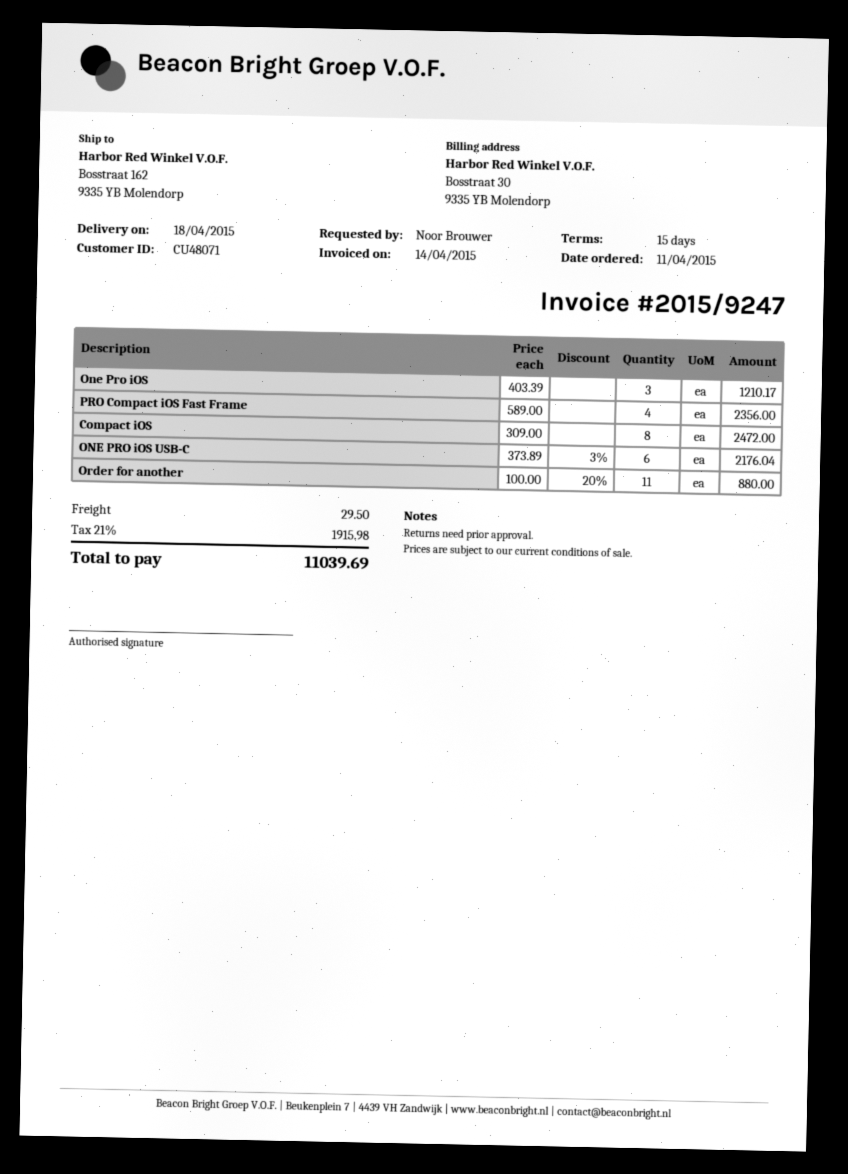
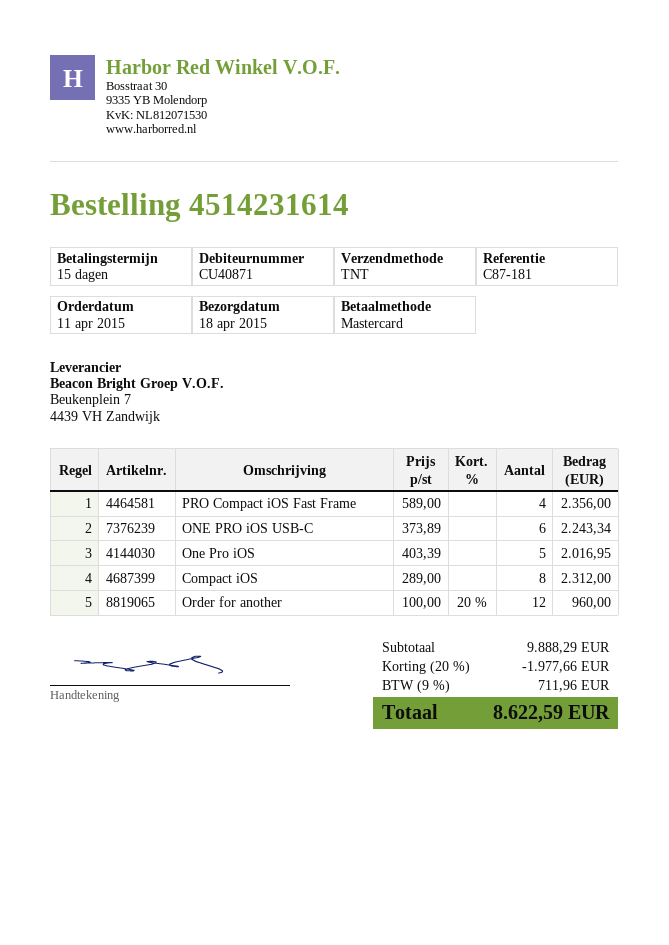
customer number: CU48071 -> CU40871
One Pro iOS: 3 x 403.39 = 1210.17 -> 5 x 403.39 = 2016.95
Compact iOS: 8 x 309.00 = 2472.00 -> 8 x 289.00 = 2312.00
ONE PRO iOS USB-C: 6 x 373.89 - 3% = 2176.04 -> 6 x 373.89 = 2243.34
Order for another: 11 x 100.00 - 20% = 880.00 -> 12 x 100.00 - 20% = 960.00
discount: none -> 20% = 1977.66
shipping: 29.50 -> none
tax: 21% = 1915.98 -> 9% = 711.96
total: 11039.69 -> 8622.59

